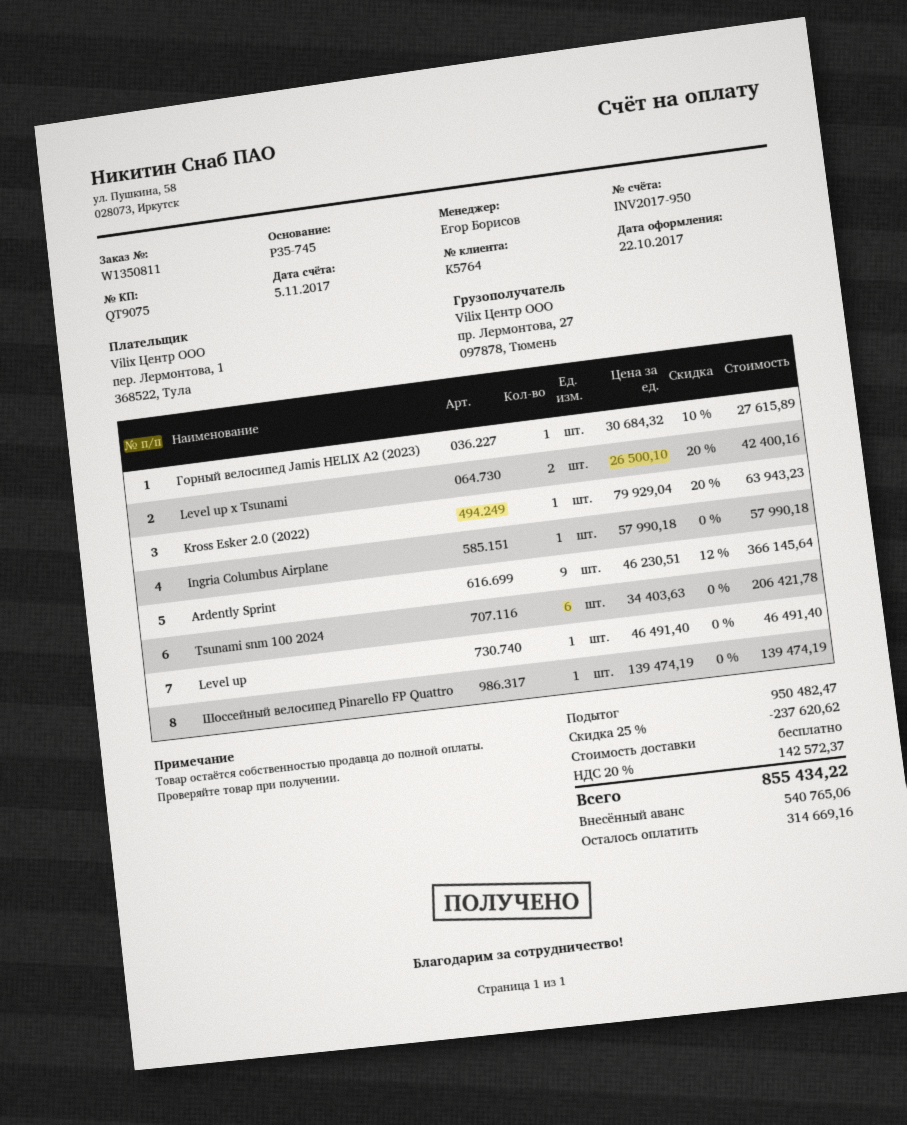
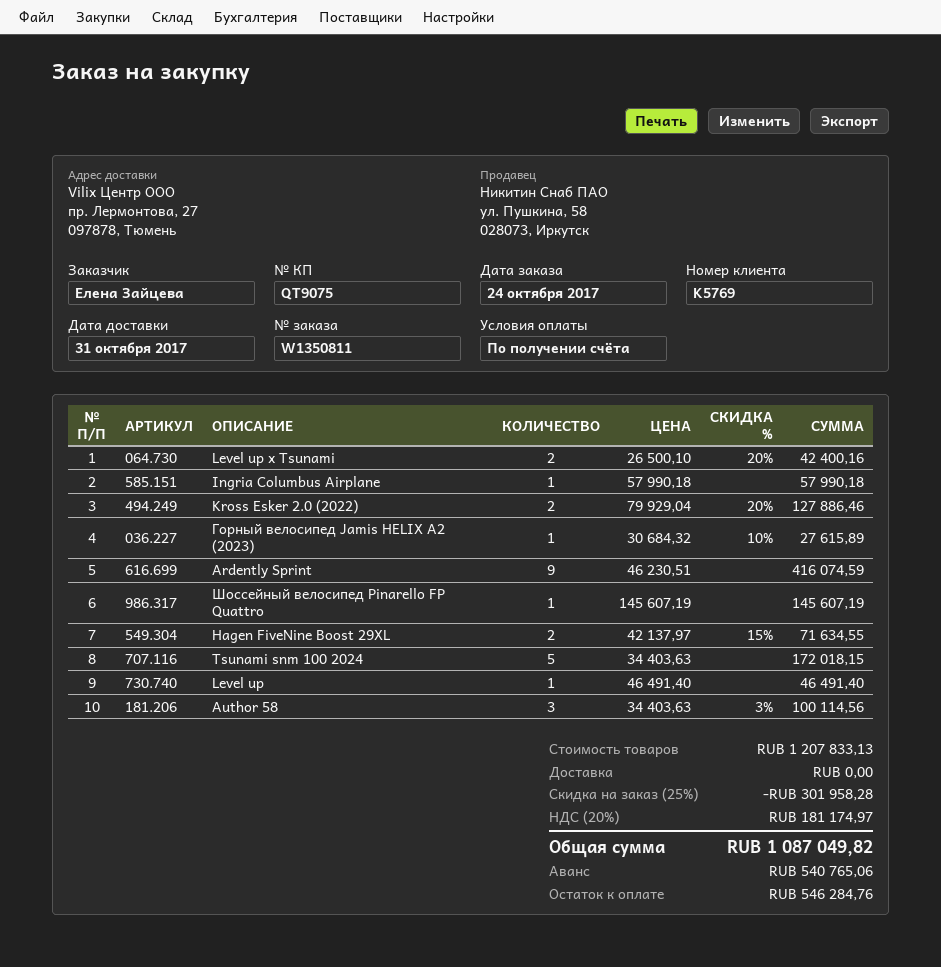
order date: 2017-10-22 -> 2017-10-24
customer number: K5764 -> K5769
Kross Esker 2.0 (2022): 1 x 79929.04 - 20% = 63943.23 -> 2 x 79929.04 - 20% = 127886.46
Ardently Sprint: 9 x 46230.51 - 12% = 366145.64 -> 9 x 46230.51 = 416074.59
Tsunami snm 100 2024: 6 x 34403.63 = 206421.78 -> 5 x 34403.63 = 172018.15
Шоссейный велосипед Pinarello FP Quattro: 1 x 139474.19 = 139474.19 -> 1 x 145607.19 = 145607.19
Hagen FiveNine Boost 29XL: none -> 2 x 42137.97 - 15% = 71634.55
Author 58: none -> 3 x 34403.63 - 3% = 100114.56
subtotal: 950482.47 -> 1207833.13
discount: 25% = 237620.62 -> 25% = 301958.28
tax: 20% = 142572.37 -> 20% = 181174.97
total: 855434.22 -> 1087049.82
balance: 314669.16 -> 546284.76

